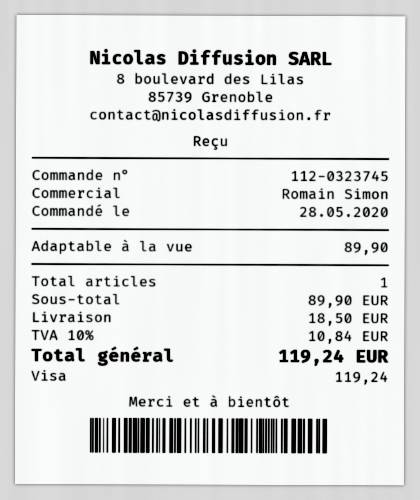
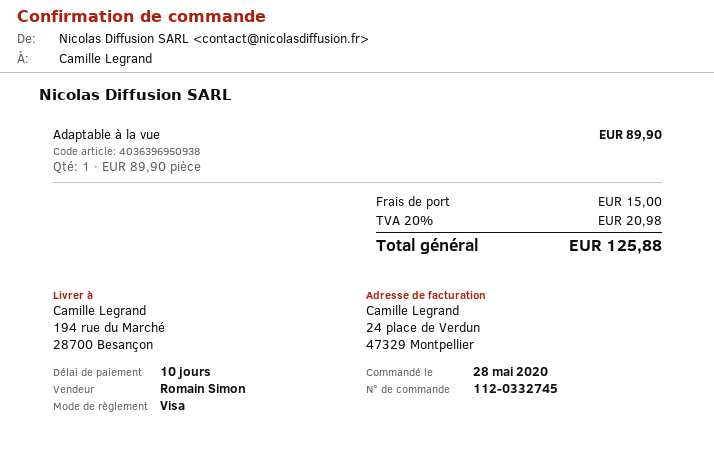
order number: 112-0323745 -> 112-0332745
shipping: 18.50 -> 15.00
tax: 10% = 10.84 -> 20% = 20.98
total: 119.24 -> 125.88

